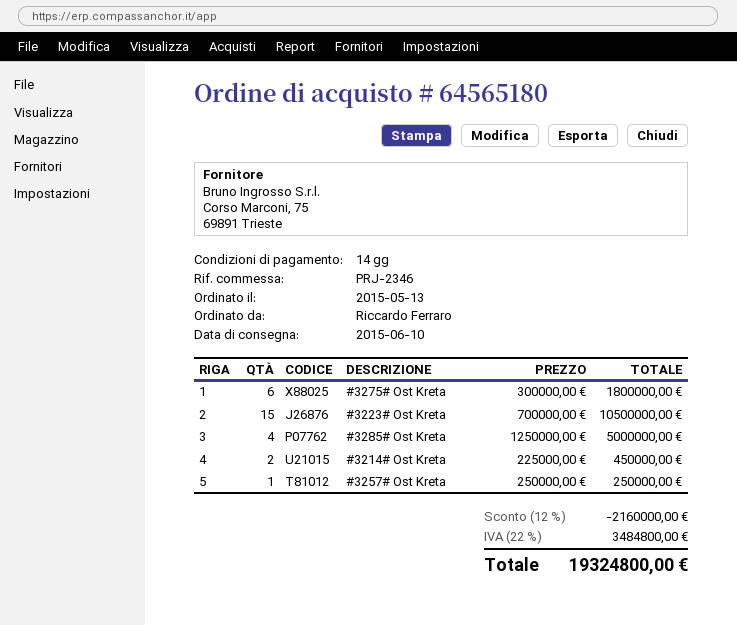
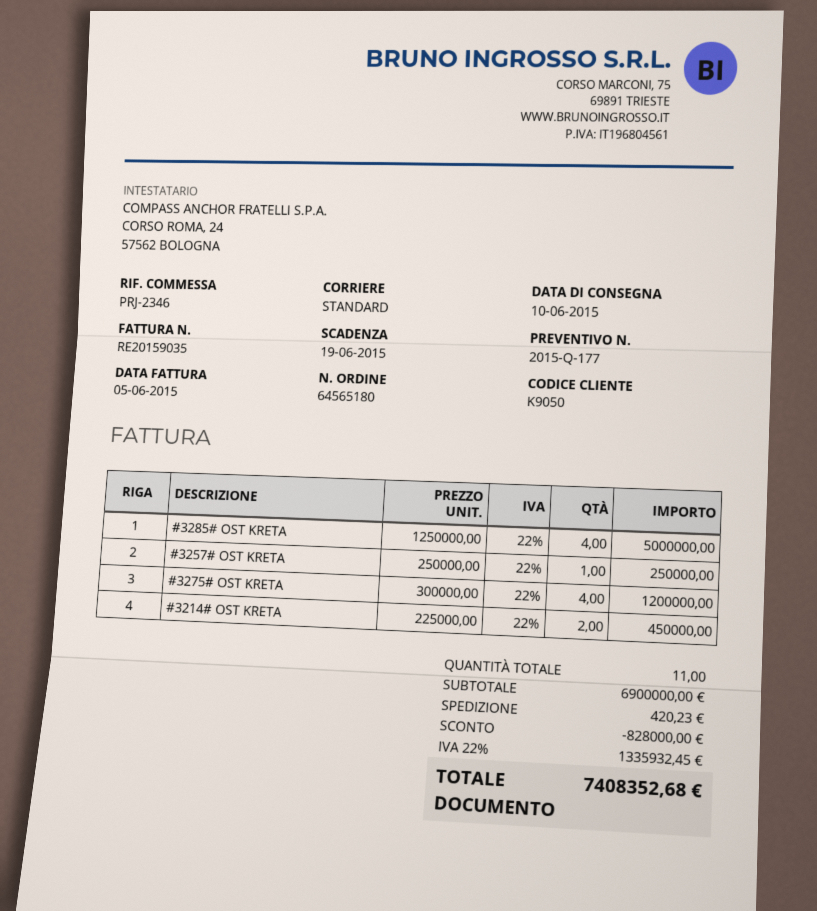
#3275# Ost Kreta: 6 x 300000.00 = 1800000.00 -> 4 x 300000.00 = 1200000.00
#3223# Ost Kreta: 15 x 700000.00 = 10500000.00 -> none
discount: 2160000.00 -> 828000.00
shipping: none -> 420.23
tax: 22% = 3484800.00 -> 22% = 1335932.45
total: 19324800.00 -> 7408352.68

